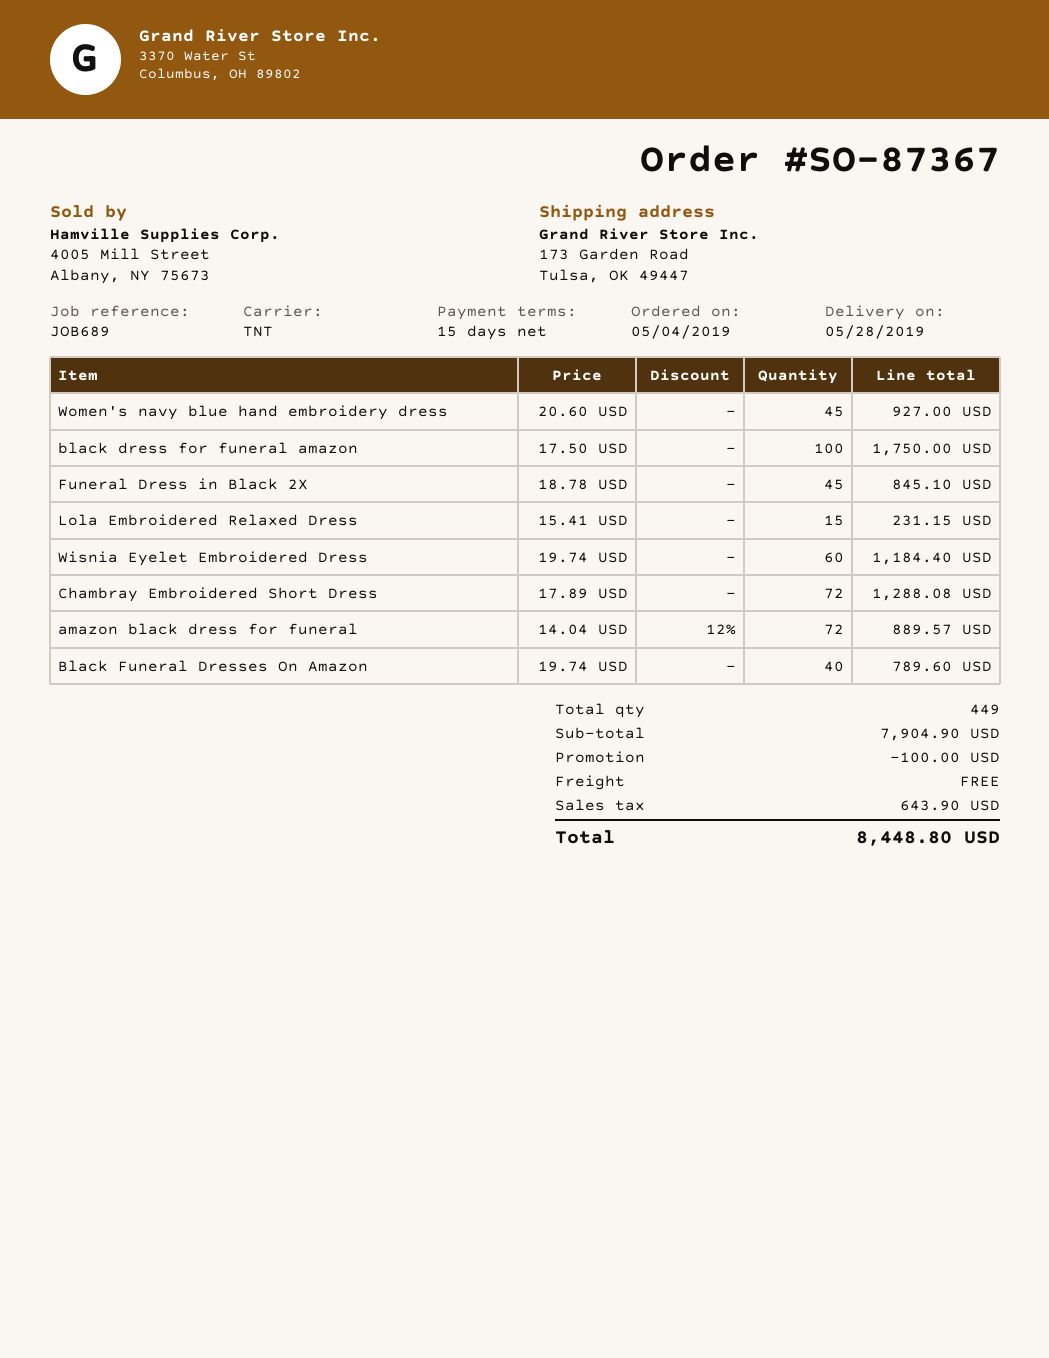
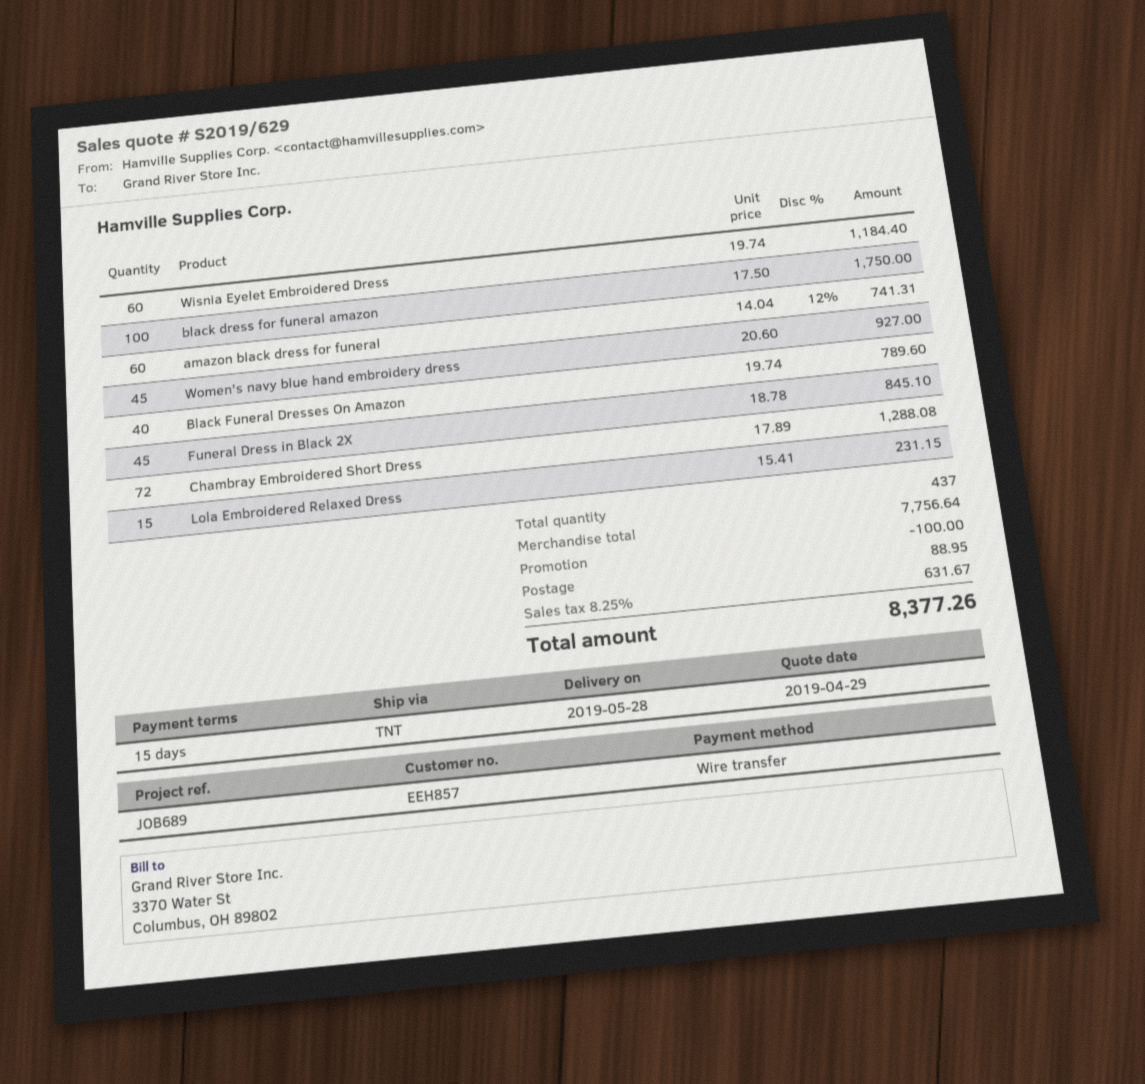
amazon black dress for funeral: 72 x 14.04 - 12% = 889.57 -> 60 x 14.04 - 12% = 741.31
total quantity: 449 -> 437
subtotal: 7904.90 -> 7756.64
shipping: 0.00 -> 88.95
tax: 643.90 -> 631.67
total: 8448.80 -> 8377.26

